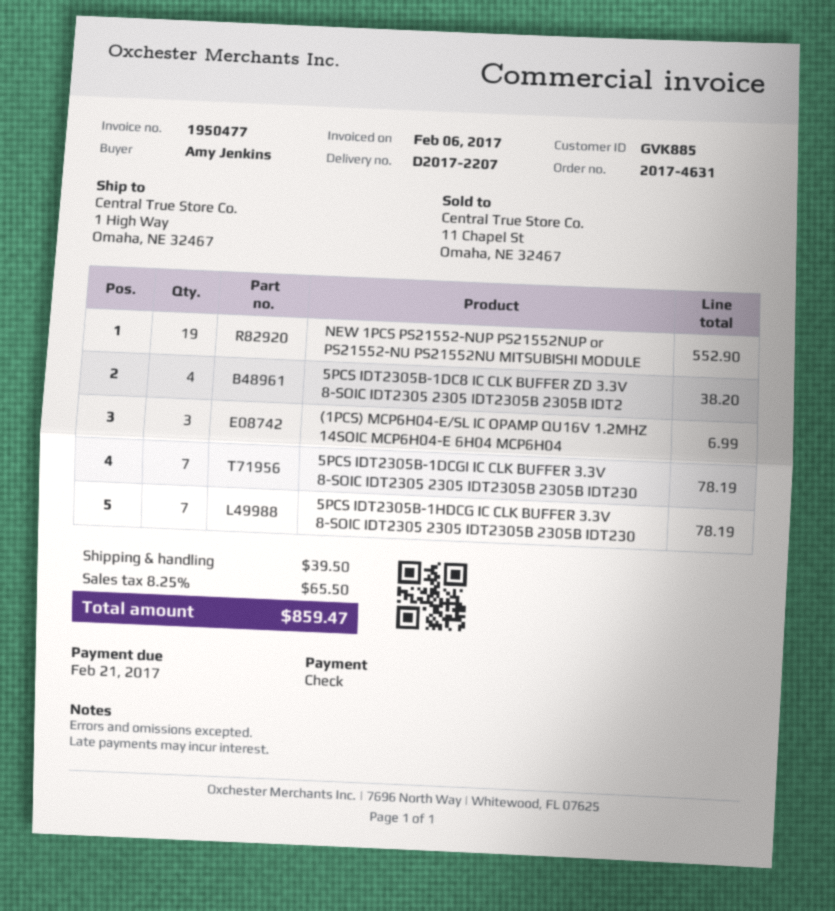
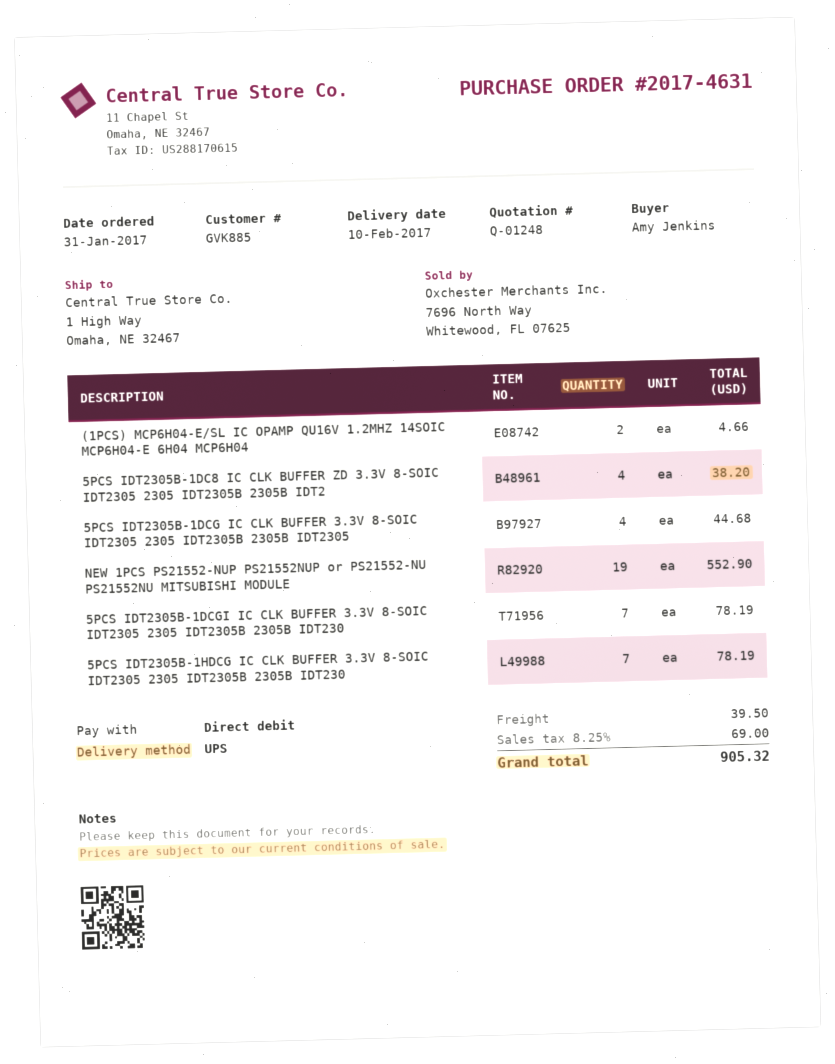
payment method: cheque -> direct debit
(1PCS) MCP6H04-E/SL IC OPAMP QU16V 1.2MHZ 14SOIC MCP6H04-E 6H04 MCP6H04: 3 for 6.99 -> 2 for 4.66
5PCS IDT2305B-1DCG IC CLK BUFFER 3.3V 8-SOIC IDT2305 2305 IDT2305B 2305B IDT2305: none -> 4 for 44.68
tax: 8.25% = 65.50 -> 8.25% = 69.00
total: 859.47 -> 905.32

